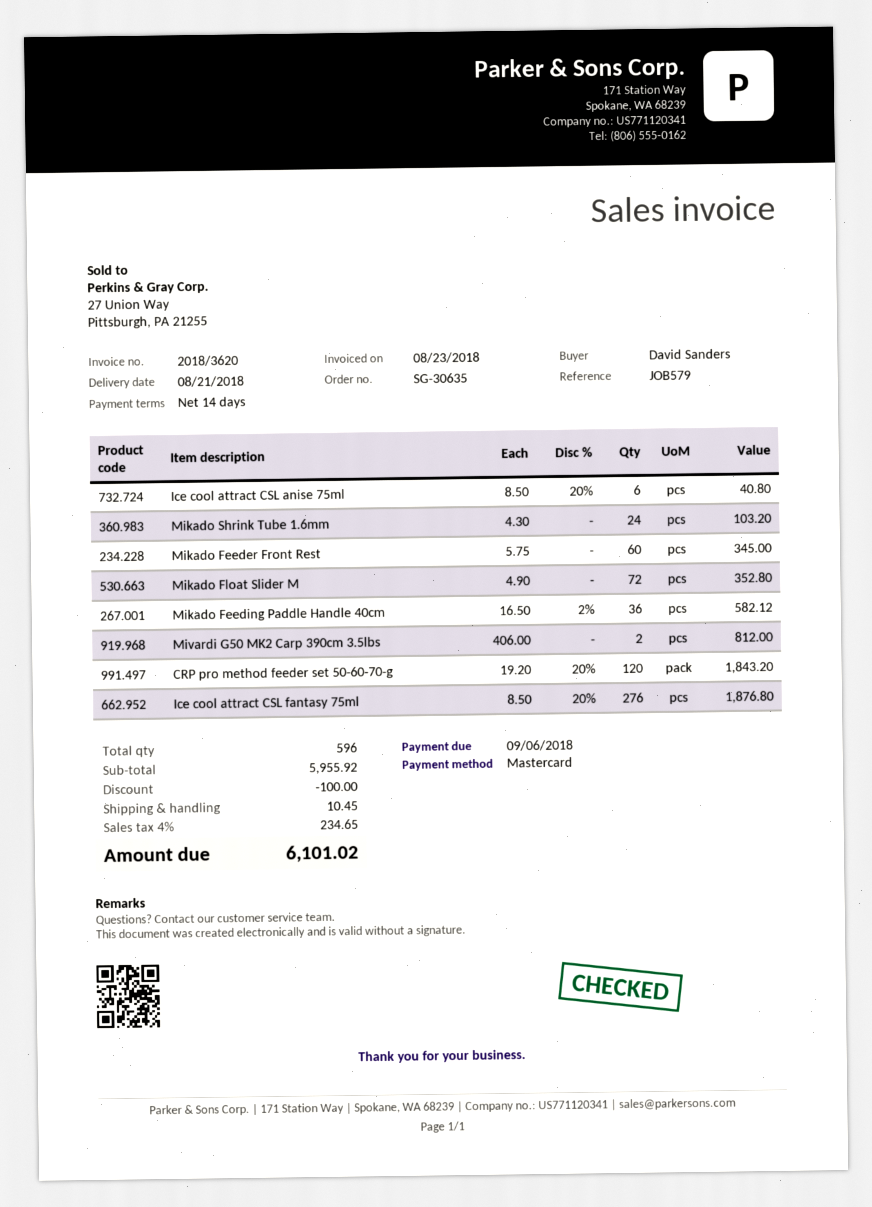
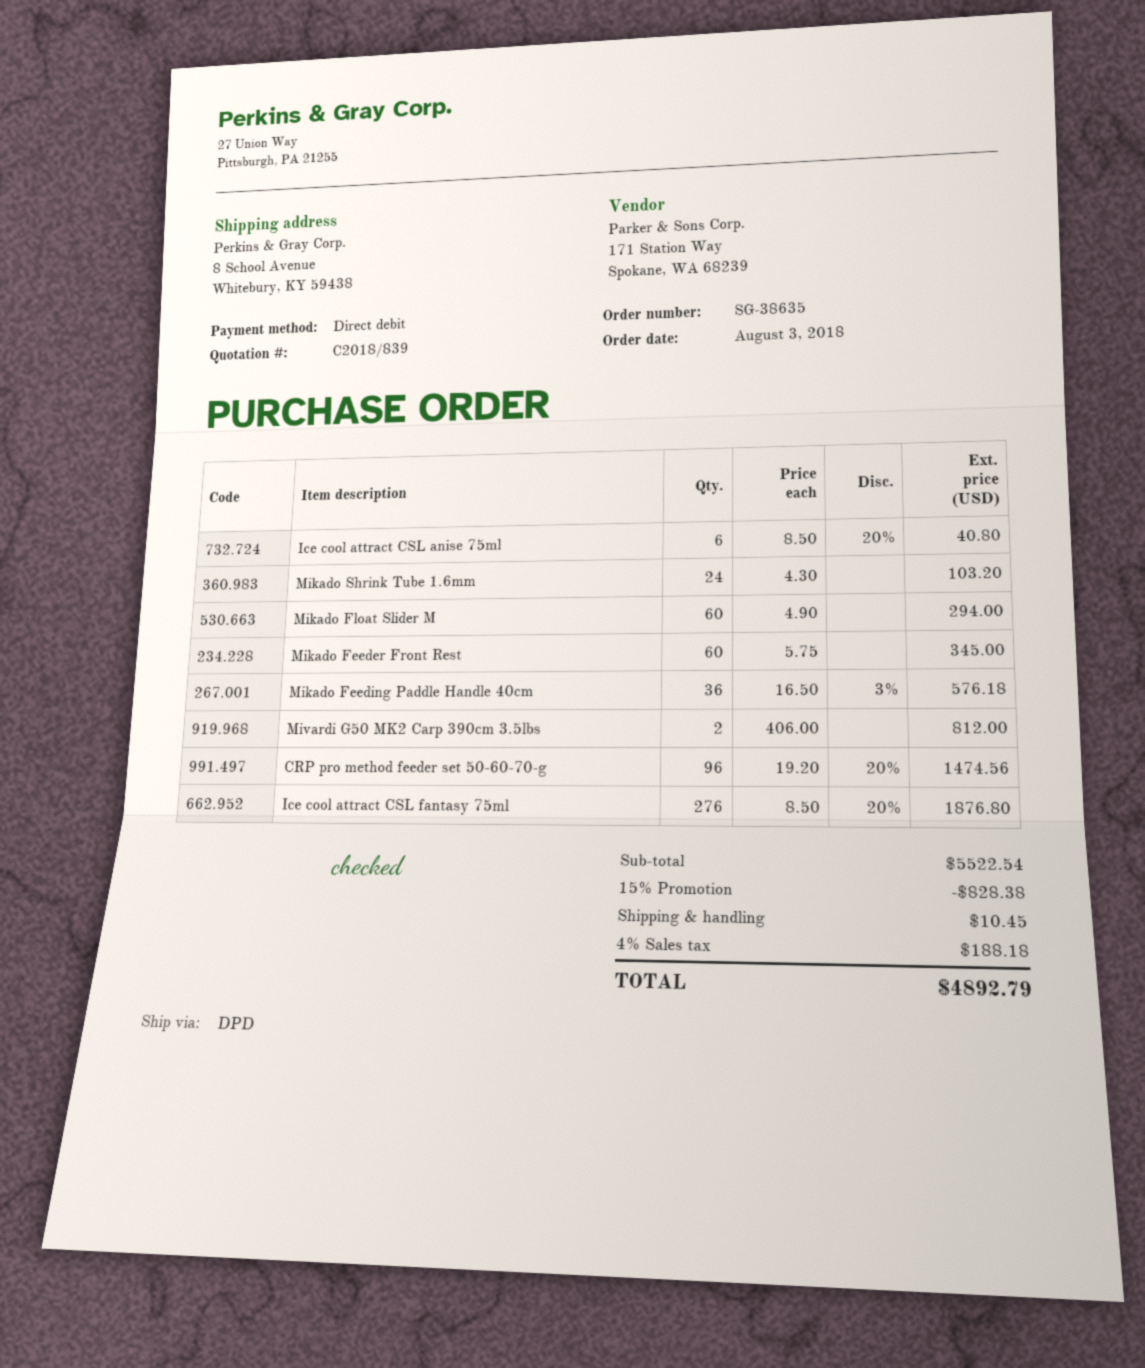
order number: SG-30635 -> SG-38635
payment method: Mastercard -> direct debit
Mikado Float Slider M: 72 x 4.90 = 352.80 -> 60 x 4.90 = 294.00
Mikado Feeding Paddle Handle 40cm: 36 x 16.50 - 2% = 582.12 -> 36 x 16.50 - 3% = 576.18
CRP pro method feeder set 50-60-70-g: 120 x 19.20 - 20% = 1843.20 -> 96 x 19.20 - 20% = 1474.56
subtotal: 5955.92 -> 5522.54
discount: 100.00 -> 828.38
tax: 4% = 234.65 -> 4% = 188.18
total: 6101.02 -> 4892.79

